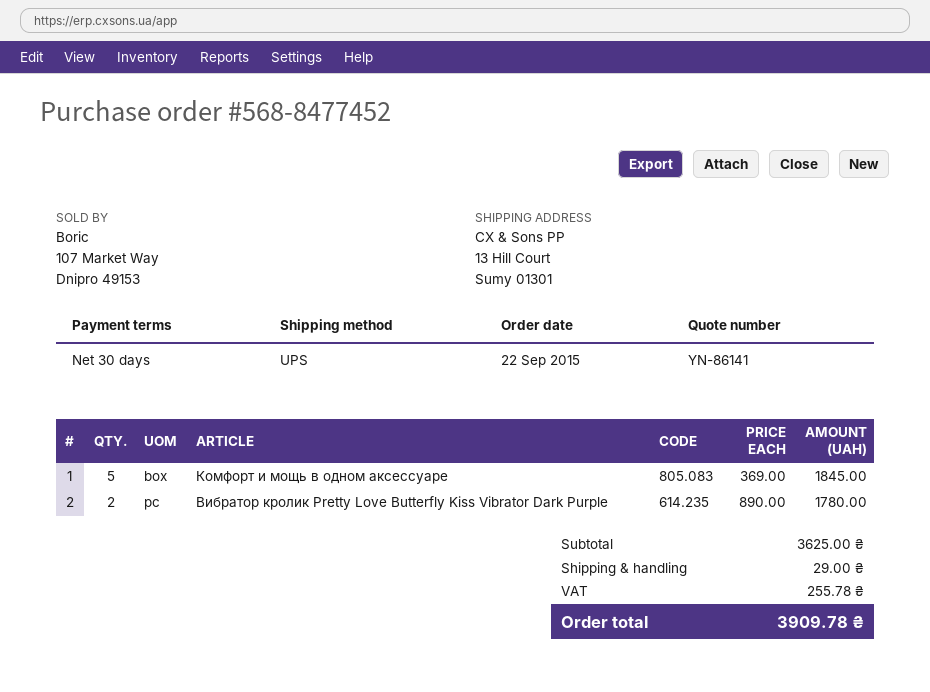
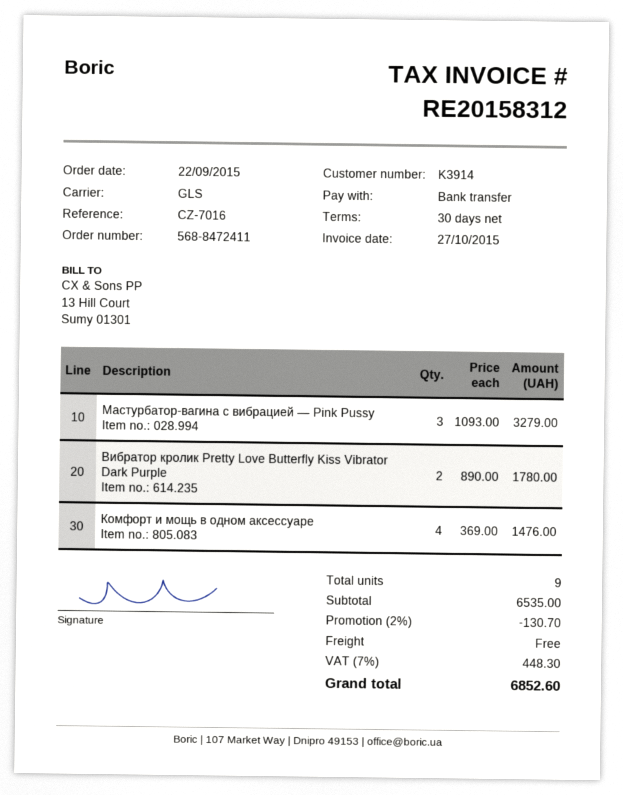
order number: 568-8477452 -> 568-8472411
shipping method: UPS -> GLS
Комфорт и мощь в одном аксессуаре: 5 x 369.00 = 1845.00 -> 4 x 369.00 = 1476.00
Мастурбатор-вагина с вибрацией — Pink Pussy: none -> 3 x 1093.00 = 3279.00
subtotal: 3625.00 -> 6535.00
discount: none -> 2% = 130.70
shipping: 29.00 -> 0.00
tax: 255.78 -> 448.30
total: 3909.78 -> 6852.60

